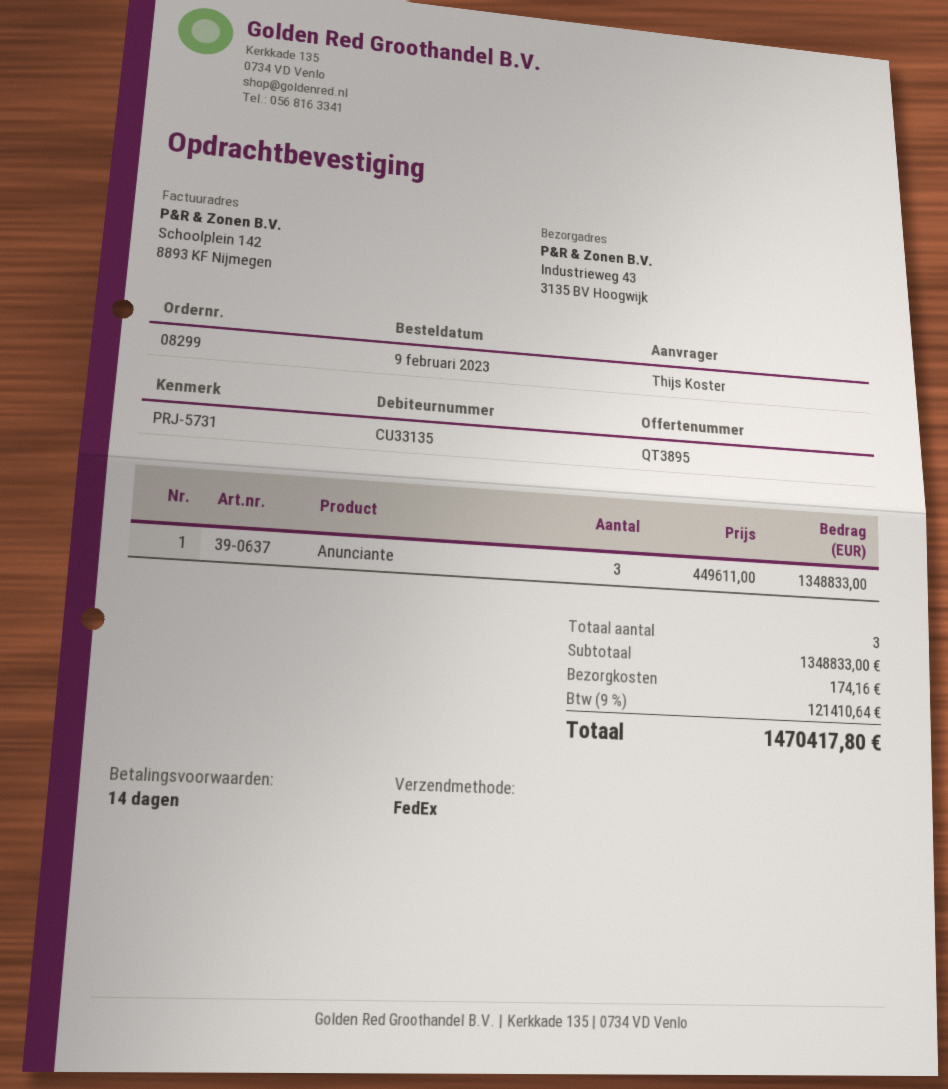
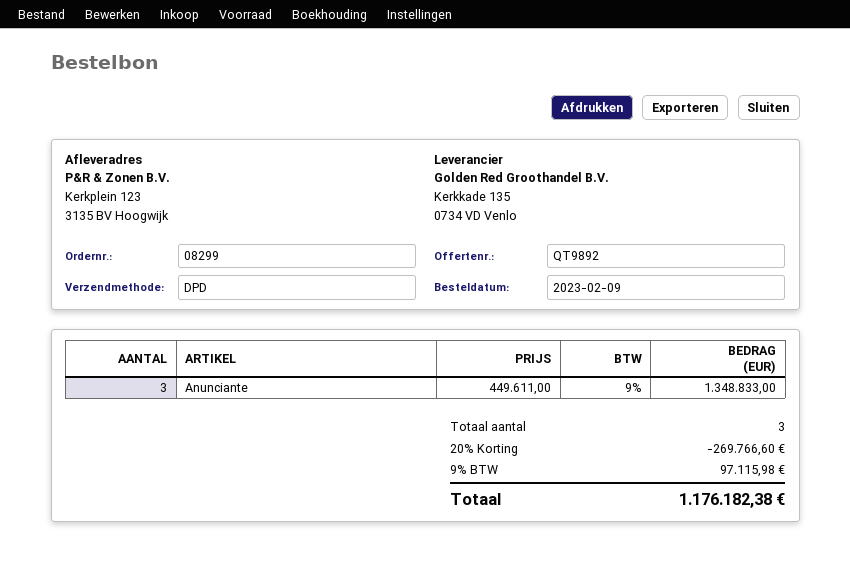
quote number: QT3895 -> QT9892
shipping method: FedEx -> DPD
ship to: Industrieweg 43, 3135 BV Hoogwijk -> Kerkplein 123, 3135 BV Hoogwijk
discount: none -> 20% = 269766.60
shipping: 174.16 -> none
tax: 9% = 121410.64 -> 9% = 97115.98
total: 1470417.80 -> 1176182.38

